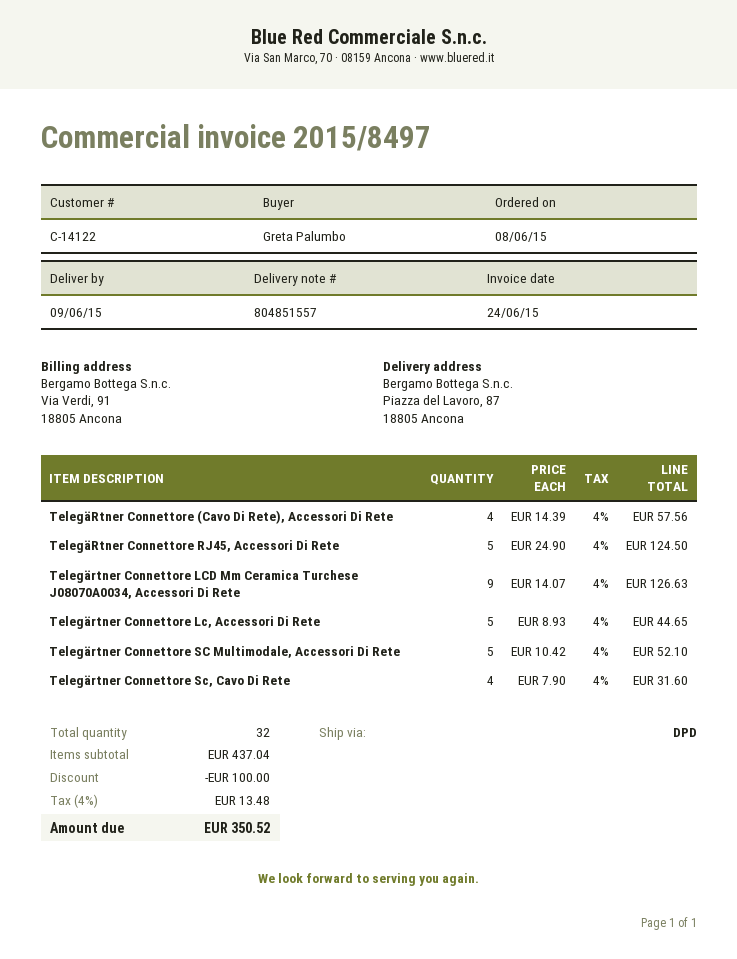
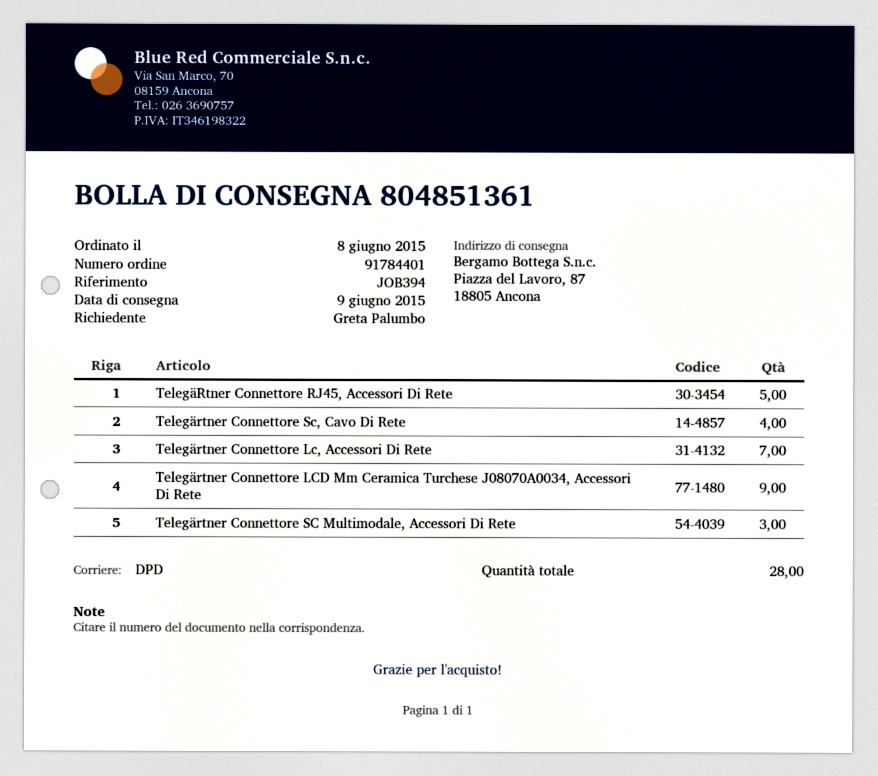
delivery note number: 804851557 -> 804851361
TelegäRtner Connettore (Cavo Di Rete), Accessori Di Rete: 4 -> none
Telegärtner Connettore Lc, Accessori Di Rete: 5 -> 7
Telegärtner Connettore SC Multimodale, Accessori Di Rete: 5 -> 3
total quantity: 32 -> 28

